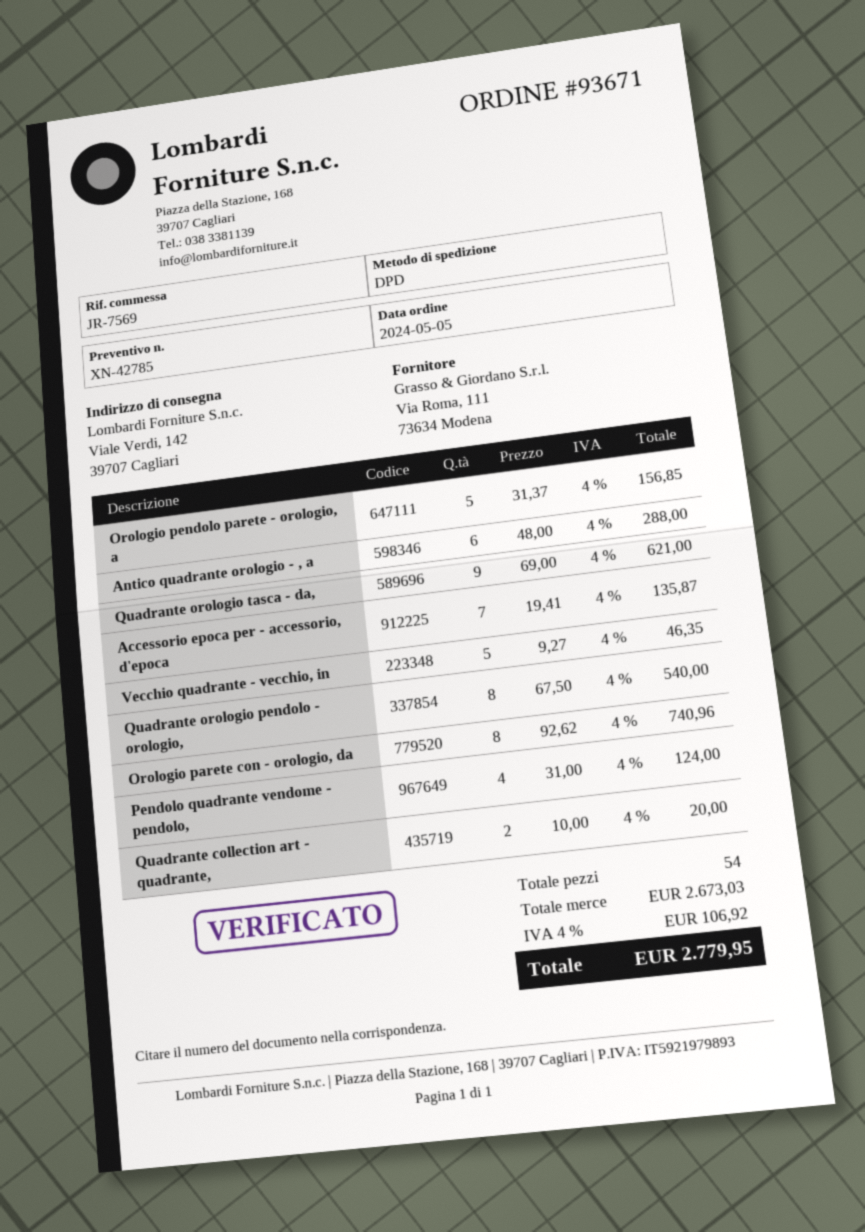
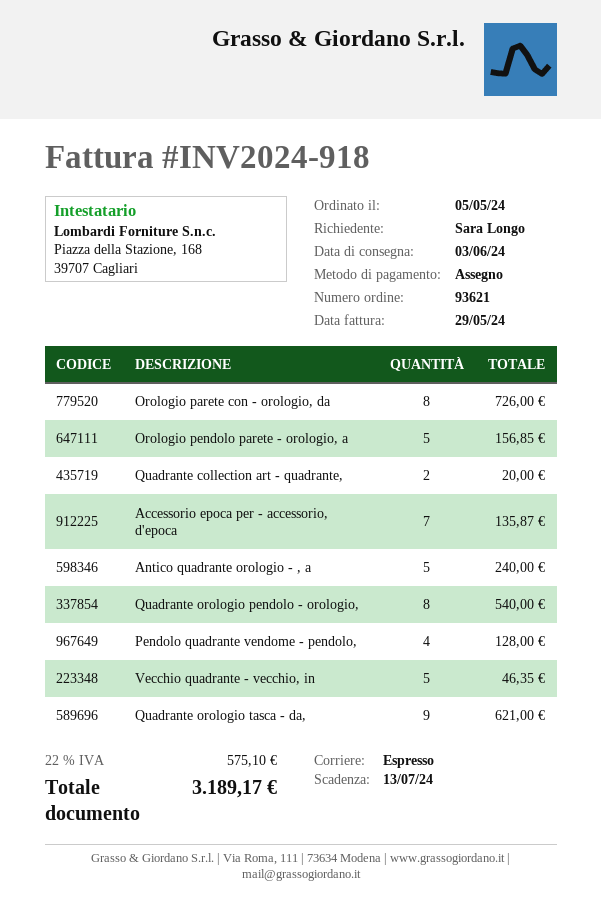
order number: 93671 -> 93621
shipping method: DPD -> express
Antico quadrante orologio - , a: 6 for 288.00 -> 5 for 240.00
Orologio parete con - orologio, da: 8 for 740.96 -> 8 for 726.00
Pendolo quadrante vendome - pendolo,: 4 for 124.00 -> 4 for 128.00
tax: 4% = 106.92 -> 22% = 575.10
total: 2779.95 -> 3189.17

